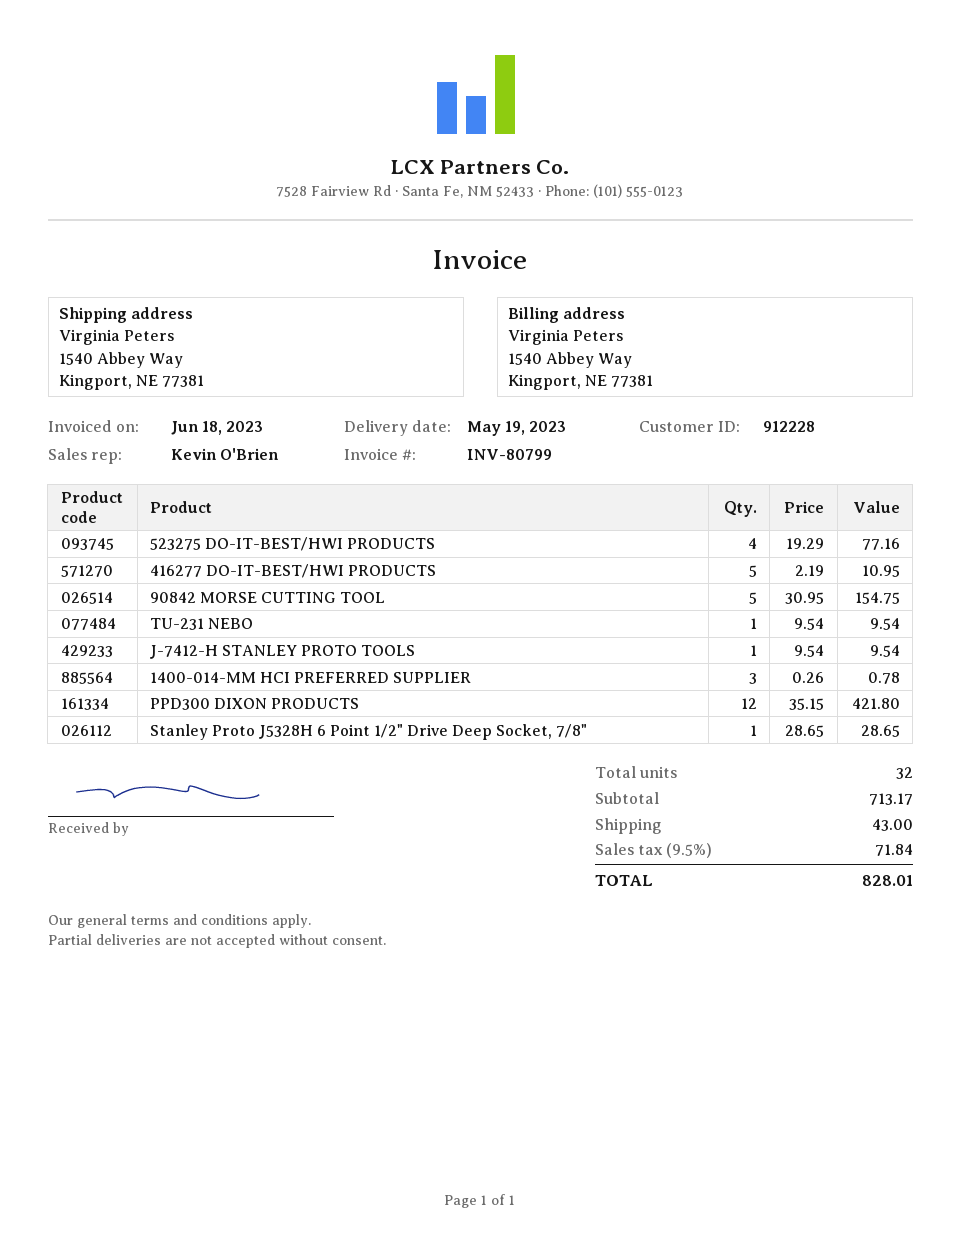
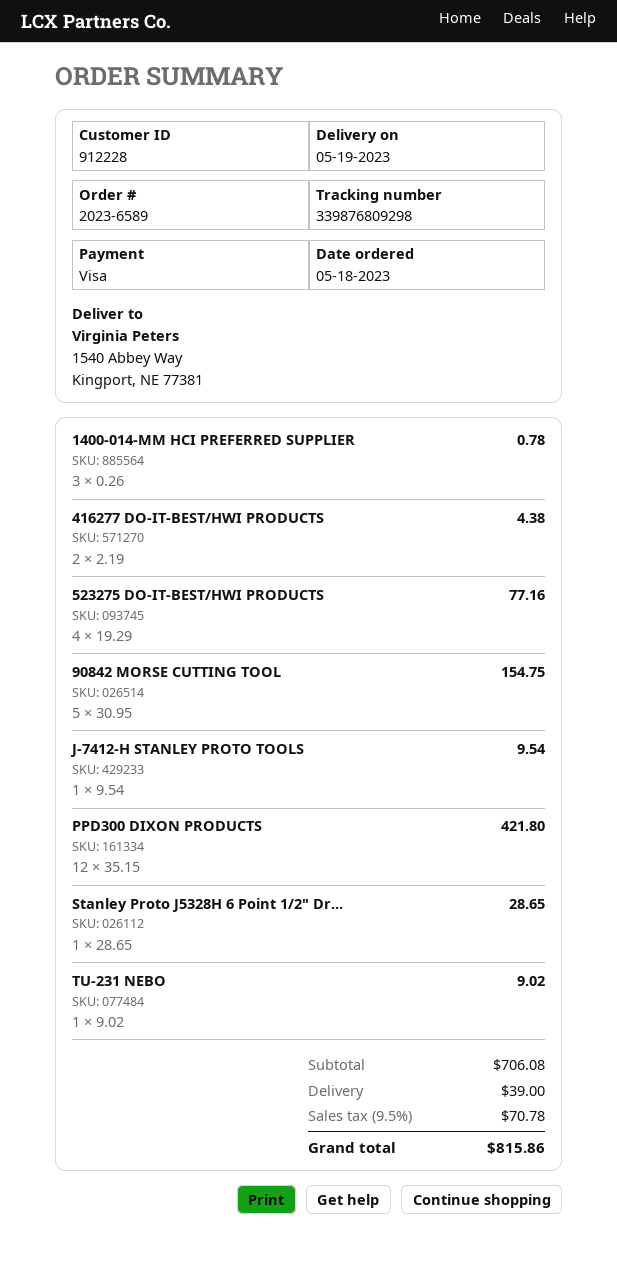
416277 DO-IT-BEST/HWI PRODUCTS: 5 x 2.19 = 10.95 -> 2 x 2.19 = 4.38
TU-231 NEBO: 1 x 9.54 = 9.54 -> 1 x 9.02 = 9.02
subtotal: 713.17 -> 706.08
shipping: 43.00 -> 39.00
tax: 9.5% = 71.84 -> 9.5% = 70.78
total: 828.01 -> 815.86

